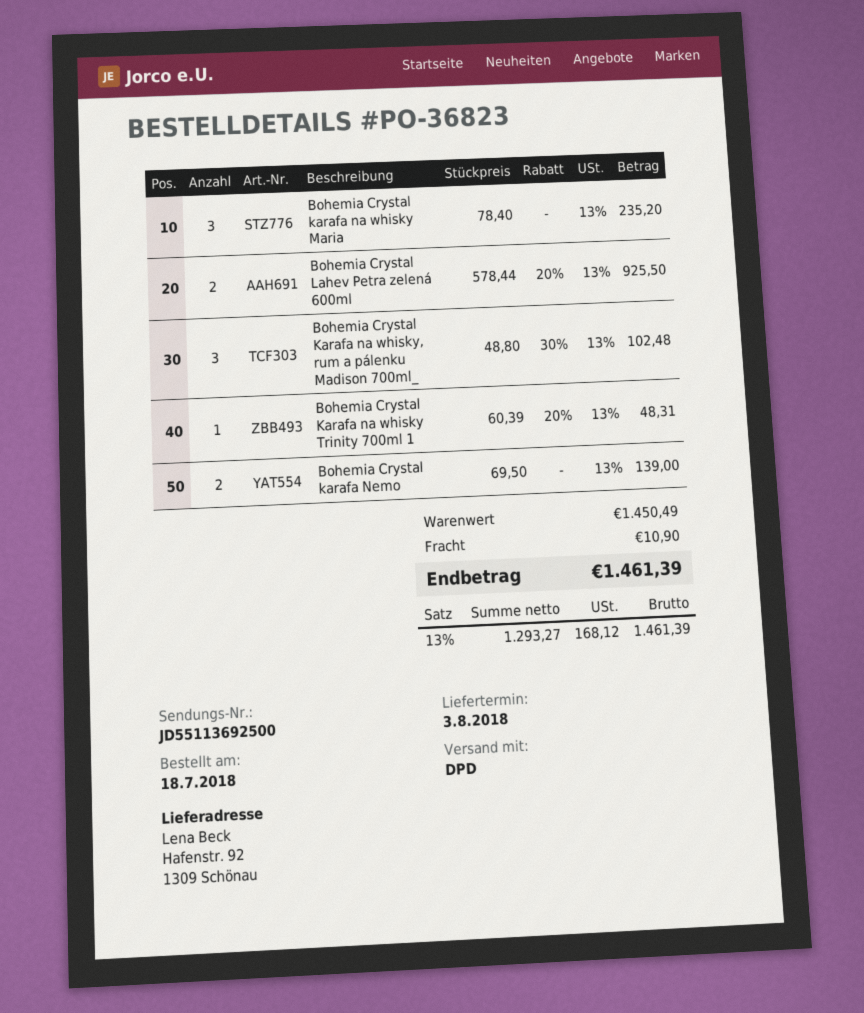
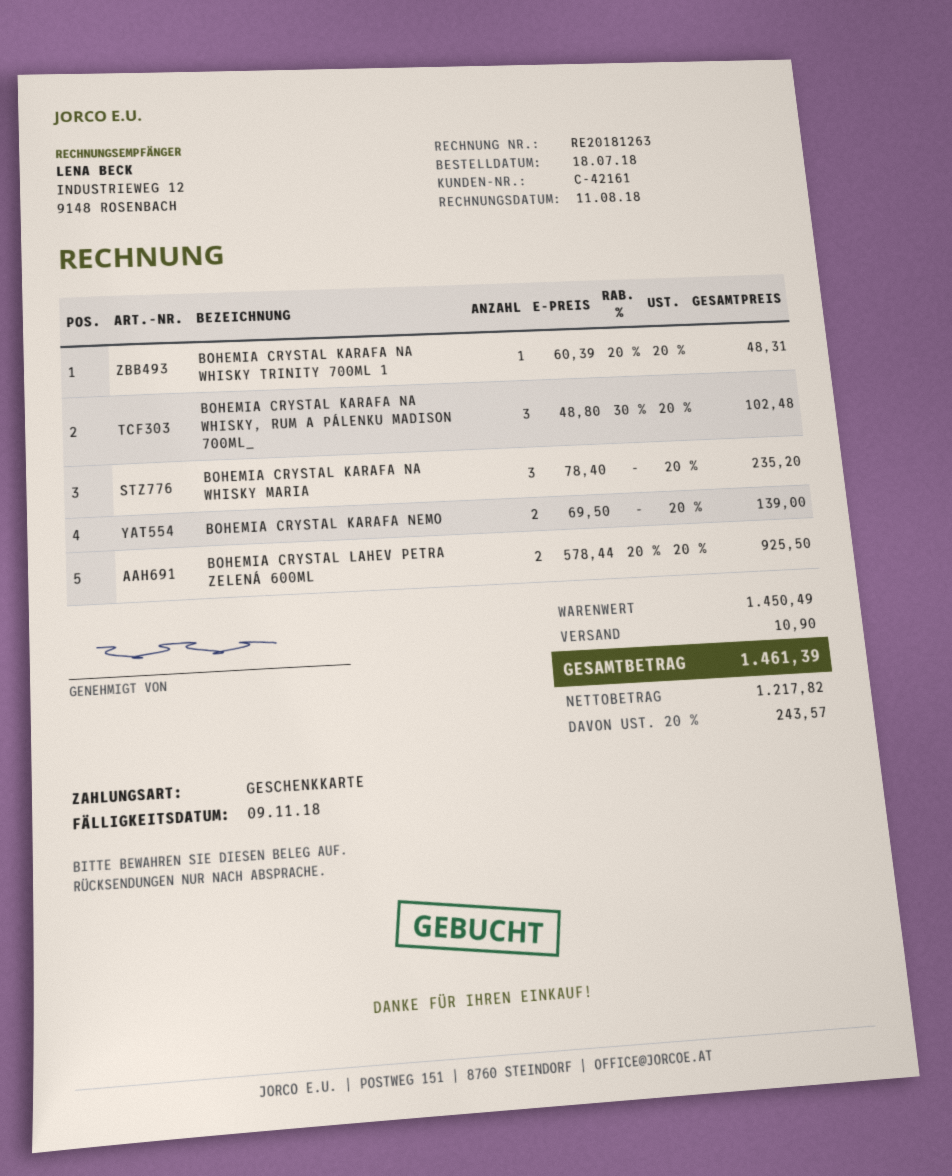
net: 1293.27 -> 1217.82
tax: 13% = 168.12 -> 20% = 243.57

